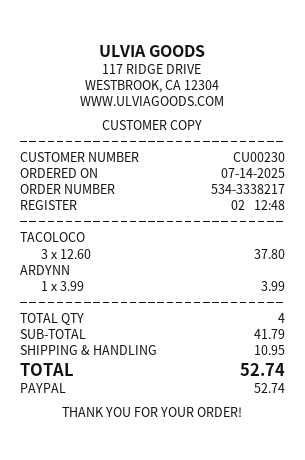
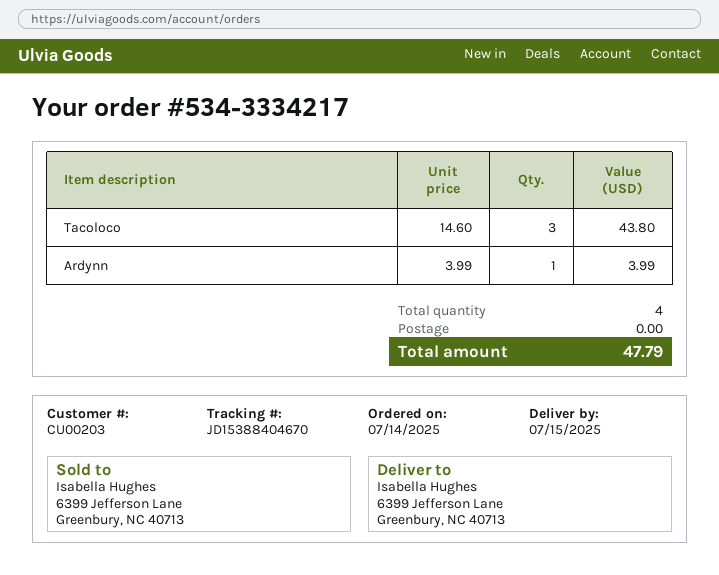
order number: 534-3338217 -> 534-3334217
customer number: CU00230 -> CU00203
TACOLOCO: 3 x 12.60 = 37.80 -> 3 x 14.60 = 43.80
shipping: 10.95 -> 0.00
total: 52.74 -> 47.79

